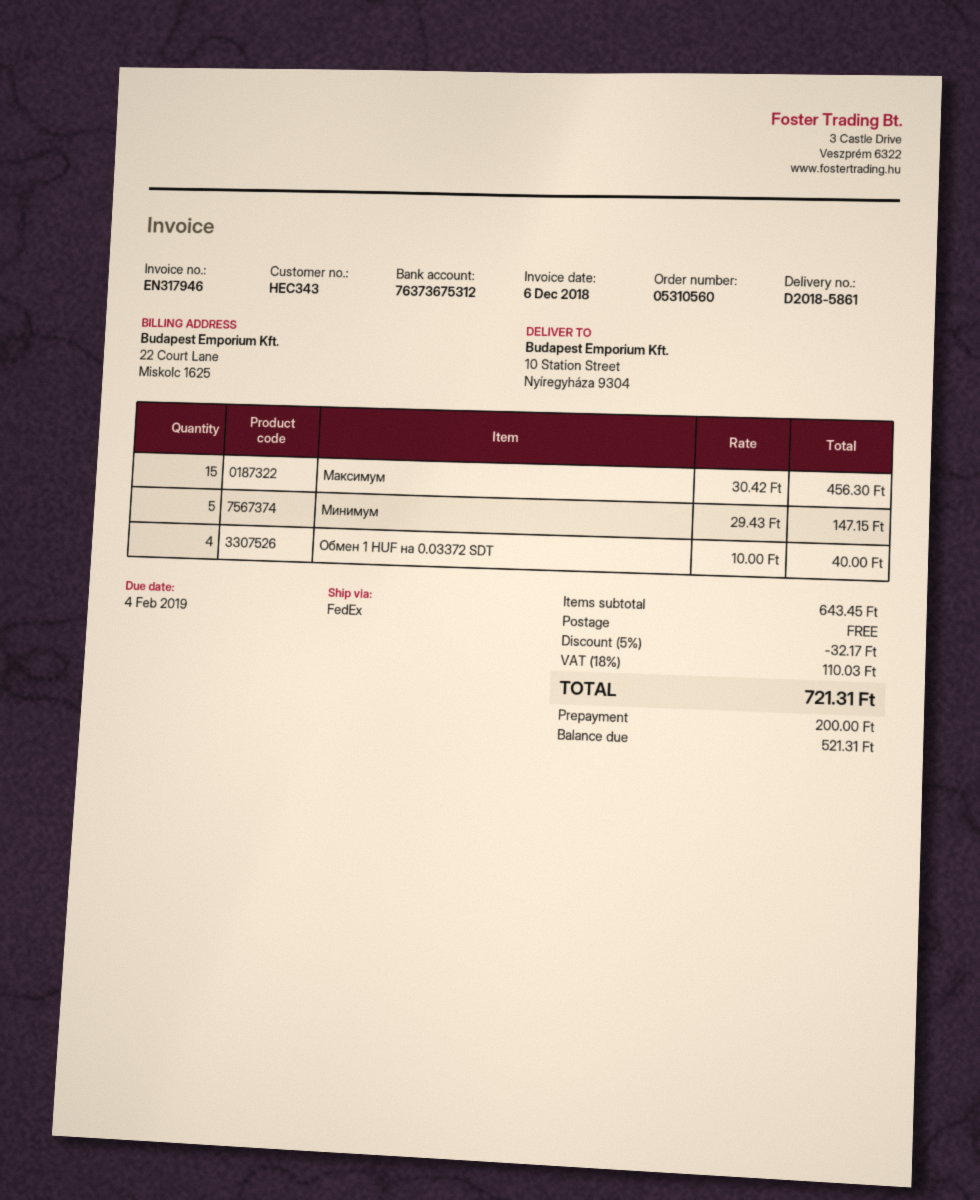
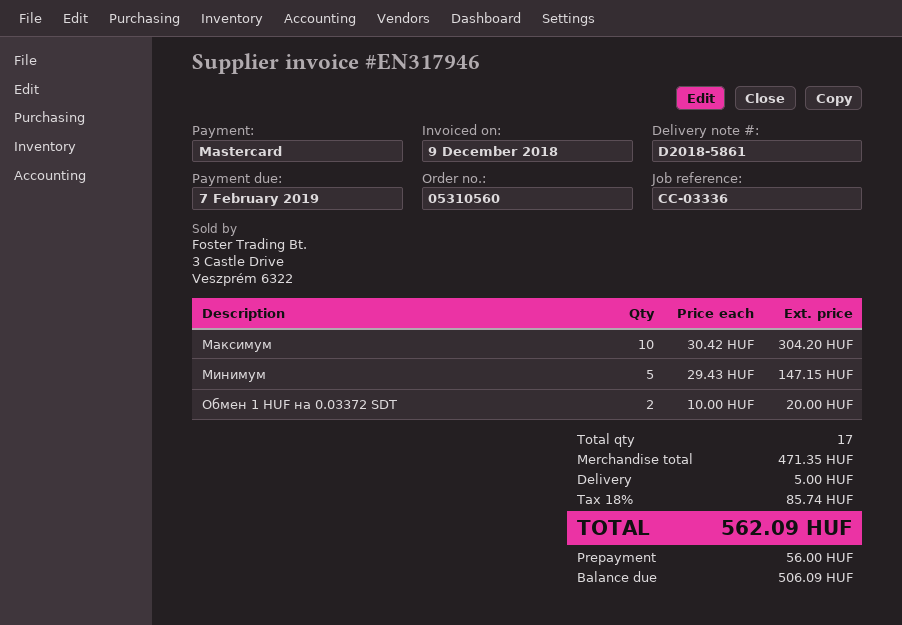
invoice date: 2018-12-06 -> 2018-12-09
due date: 2019-02-04 -> 2019-02-07
Максимум: 15 x 30.42 = 456.30 -> 10 x 30.42 = 304.20
Обмен 1 HUF на 0.03372 SDT: 4 x 10.00 = 40.00 -> 2 x 10.00 = 20.00
subtotal: 643.45 -> 471.35
discount: 5% = 32.17 -> none
shipping: 0.00 -> 5.00
tax: 18% = 110.03 -> 18% = 85.74
total: 721.31 -> 562.09
deposit: 200.00 -> 56.00
balance: 521.31 -> 506.09

